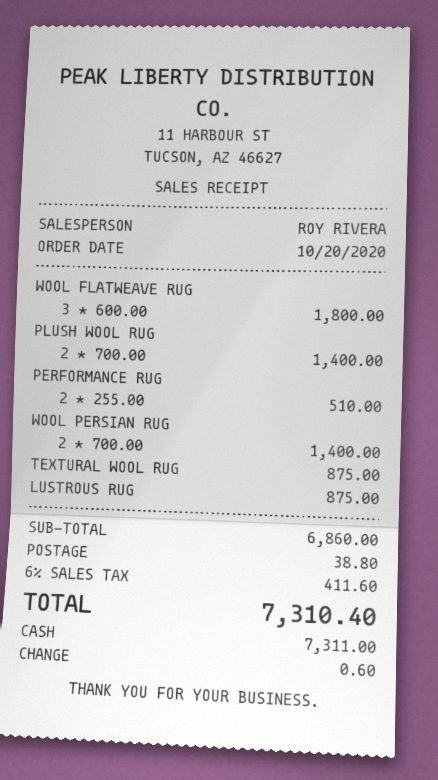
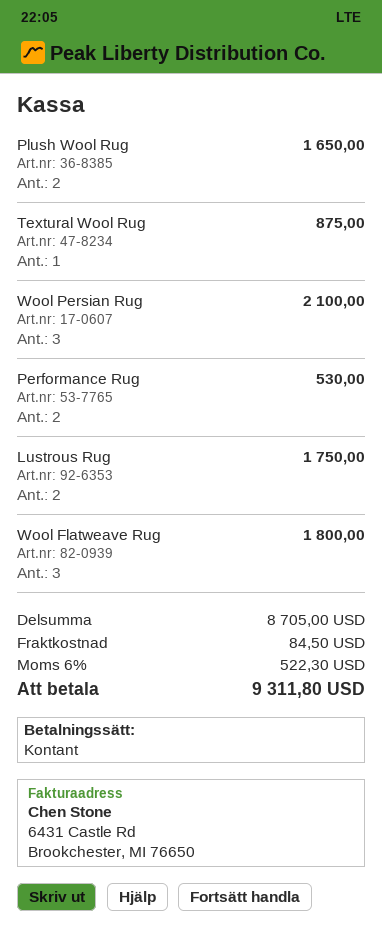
PLUSH WOOL RUG: 2 for 1400.00 -> 2 for 1650.00
PERFORMANCE RUG: 2 for 510.00 -> 2 for 530.00
WOOL PERSIAN RUG: 2 for 1400.00 -> 3 for 2100.00
LUSTROUS RUG: 1 for 875.00 -> 2 for 1750.00
subtotal: 6860.00 -> 8705.00
shipping: 38.80 -> 84.50
tax: 6% = 411.60 -> 6% = 522.30
total: 7310.40 -> 9311.80

